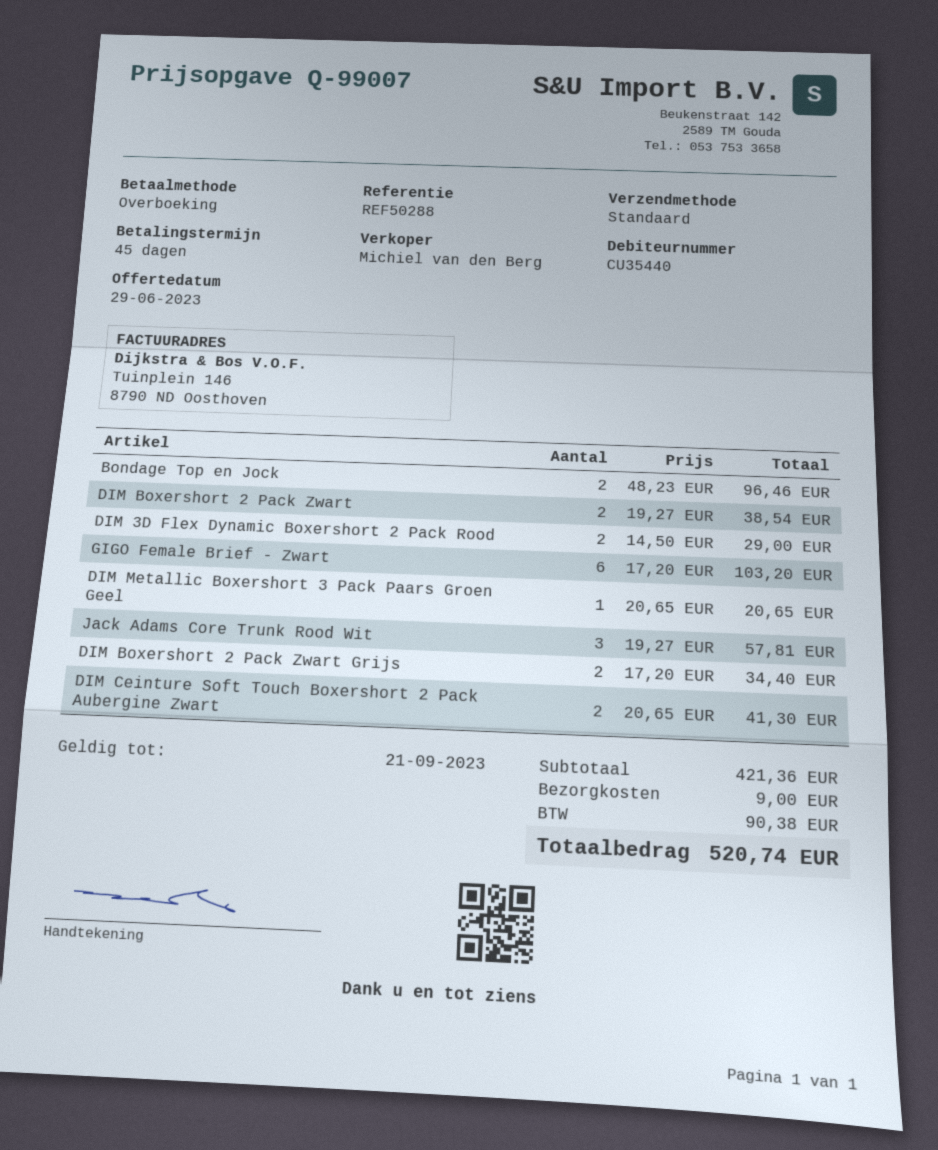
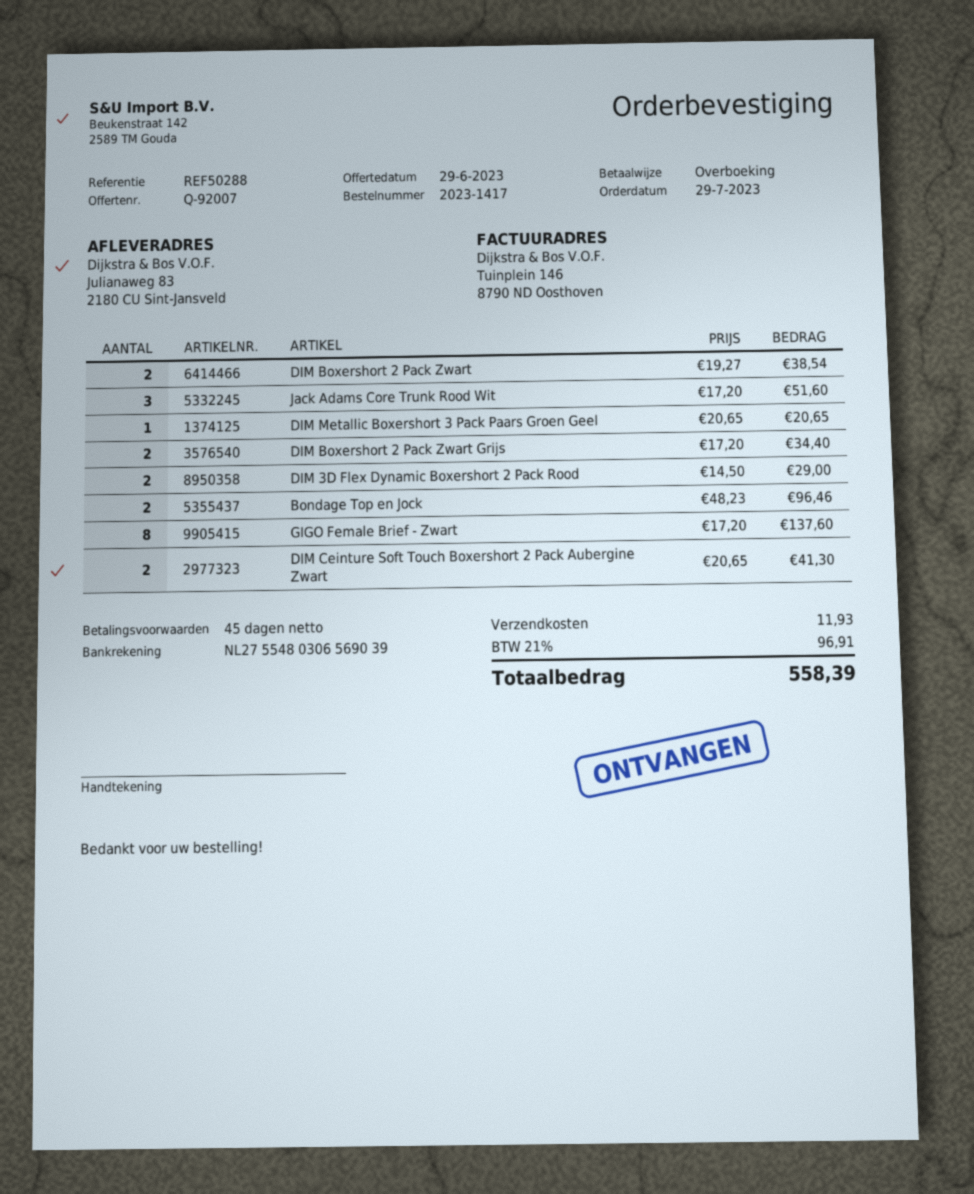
quote number: Q-99007 -> Q-92007
GIGO Female Brief - Zwart: 6 x 17.20 = 103.20 -> 8 x 17.20 = 137.60
Jack Adams Core Trunk Rood Wit: 3 x 19.27 = 57.81 -> 3 x 17.20 = 51.60
shipping: 9.00 -> 11.93
tax: 90.38 -> 96.91
total: 520.74 -> 558.39

